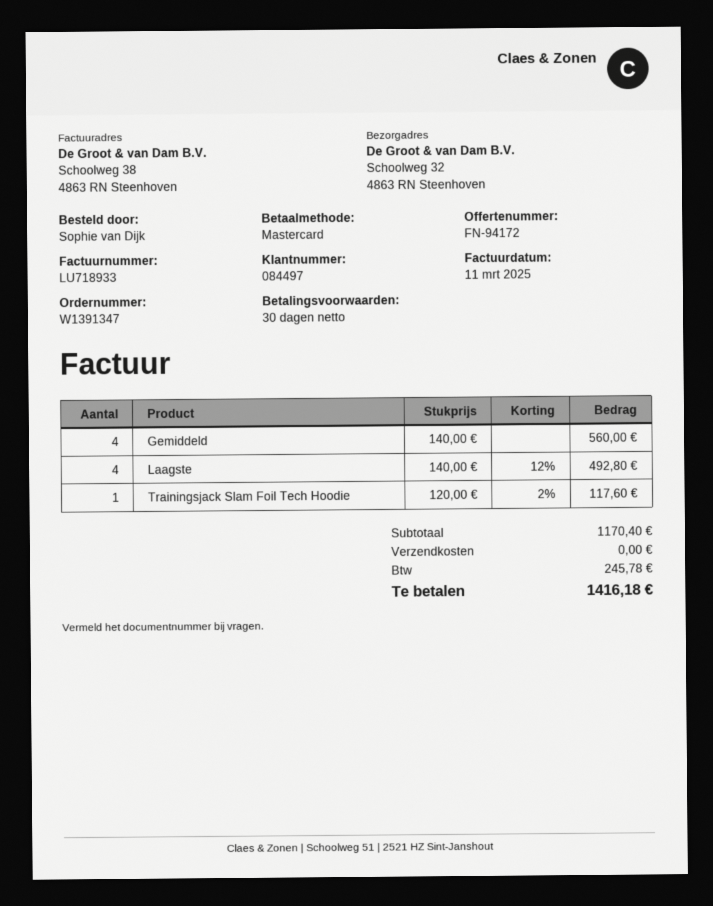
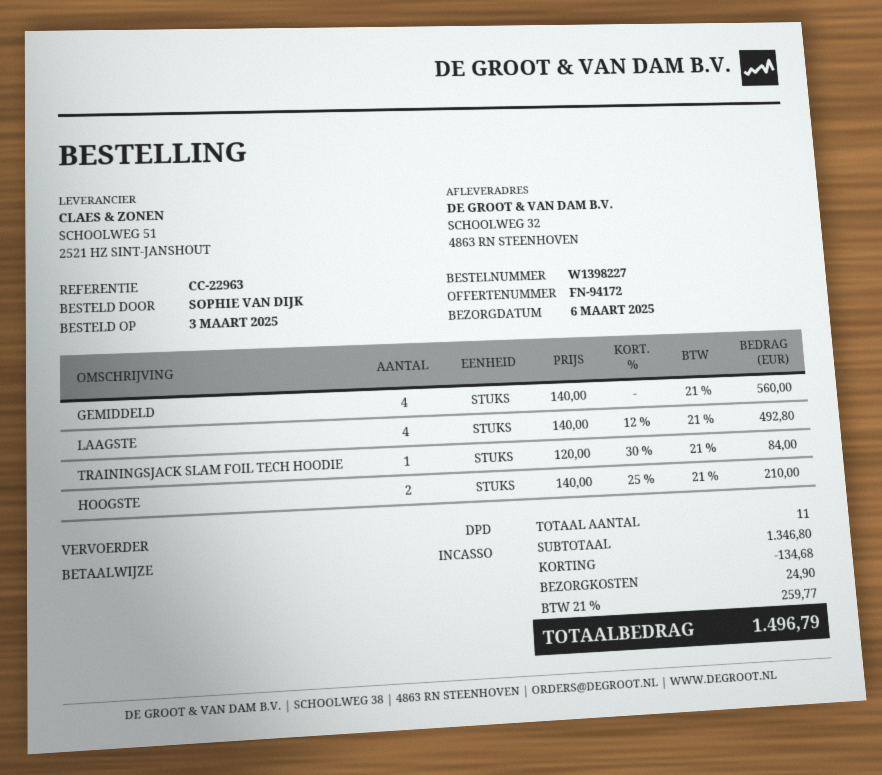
order number: W1391347 -> W1398227
payment method: Mastercard -> direct debit
Trainingsjack Slam Foil Tech Hoodie: 1 x 120.00 - 2% = 117.60 -> 1 x 120.00 - 30% = 84.00
HOOGSTE: none -> 2 x 140.00 - 25% = 210.00
subtotal: 1170.40 -> 1346.80
discount: none -> 134.68
shipping: 0.00 -> 24.90
tax: 245.78 -> 259.77
total: 1416.18 -> 1496.79

